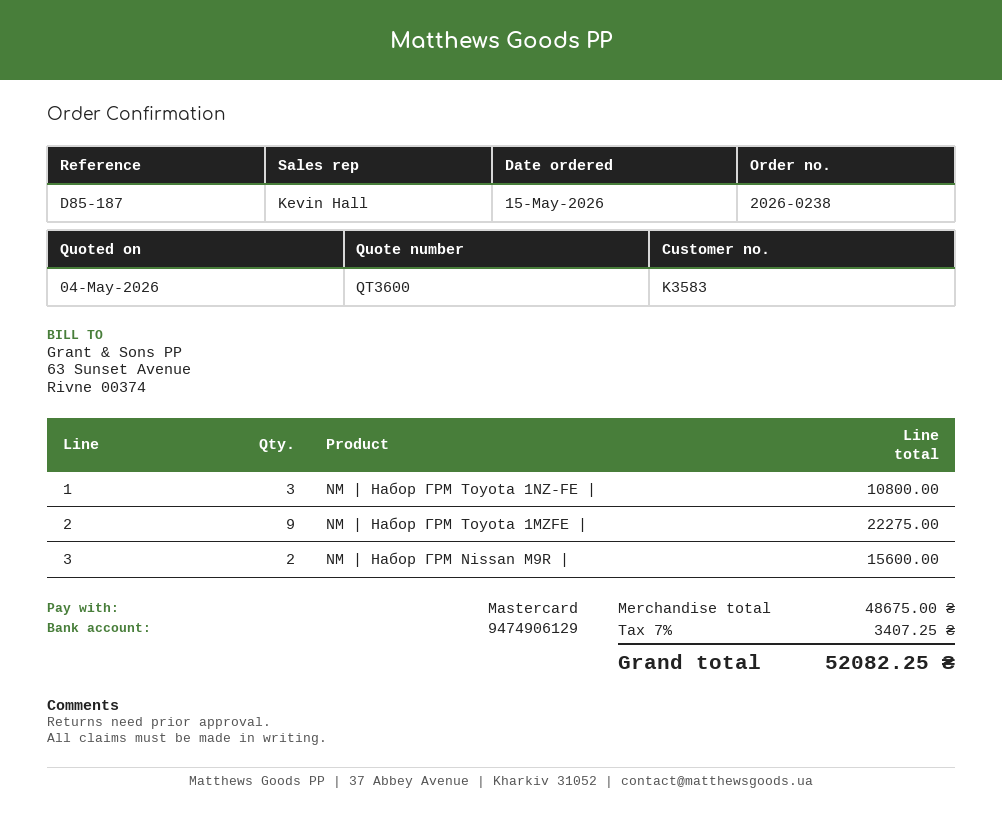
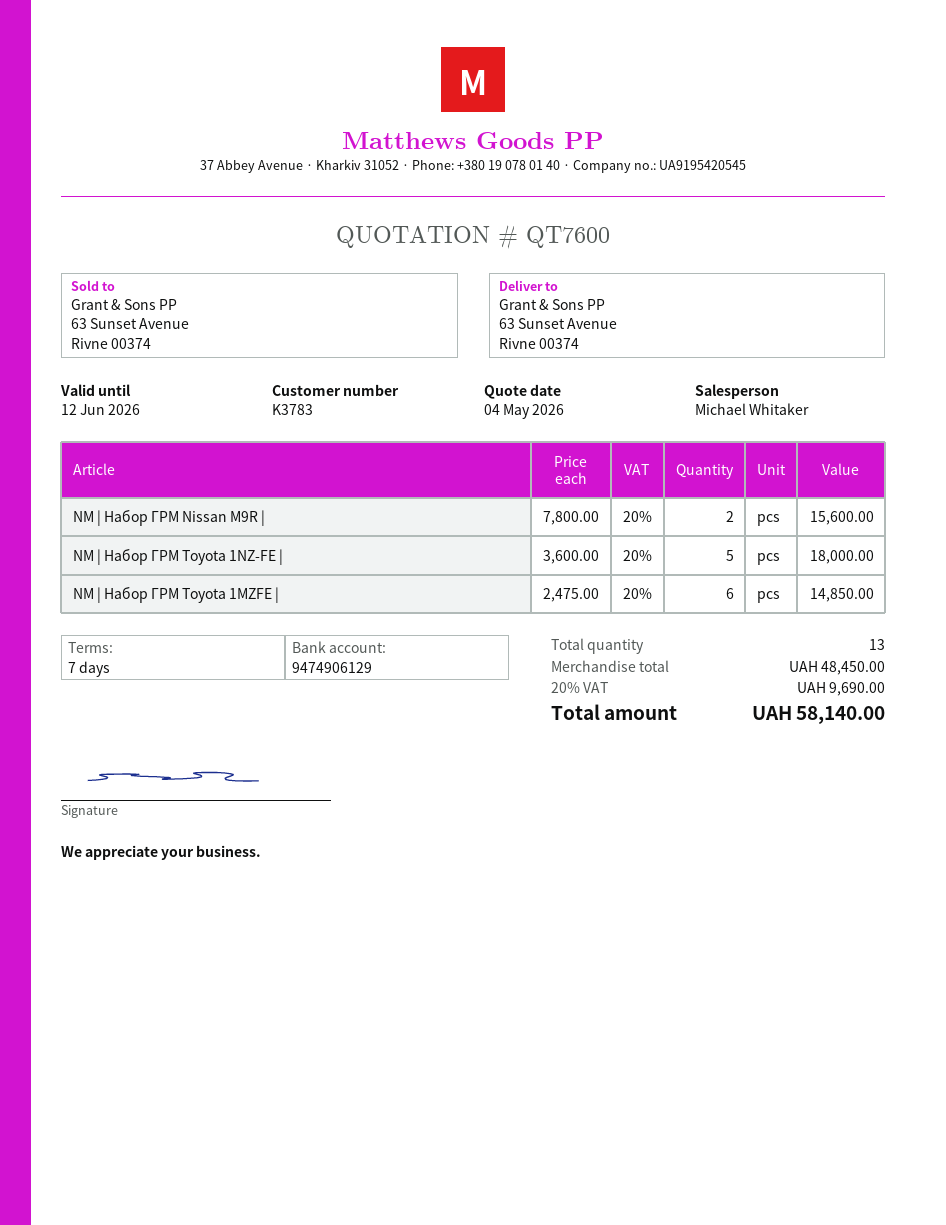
quote number: QT3600 -> QT7600
customer number: K3583 -> K3783
sales rep: Kevin Hall -> Michael Whitaker
NM | Набор ГРМ Toyota 1NZ-FE |: 3 for 10800.00 -> 5 for 18000.00
NM | Набор ГРМ Toyota 1MZFE |: 9 for 22275.00 -> 6 for 14850.00
subtotal: 48675.00 -> 48450.00
tax: 7% = 3407.25 -> 20% = 9690.00
total: 52082.25 -> 58140.00

